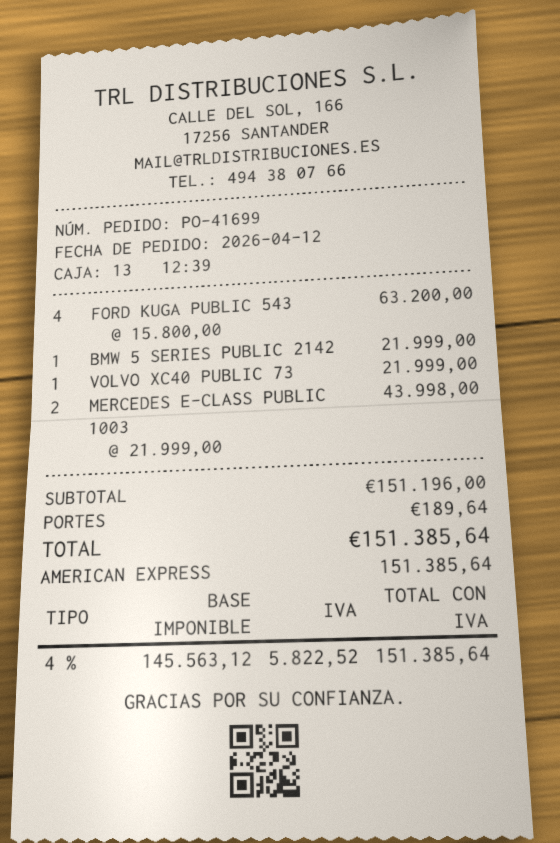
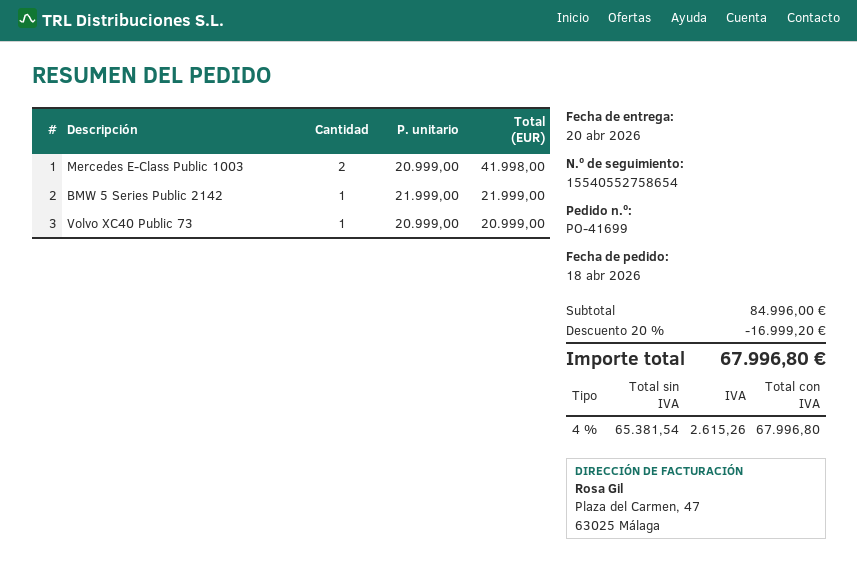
order date: 2026-04-12 -> 2026-04-18
FORD KUGA PUBLIC 543: 4 x 15800.00 = 63200.00 -> none
VOLVO XC40 PUBLIC 73: 1 x 21999.00 = 21999.00 -> 1 x 20999.00 = 20999.00
MERCEDES E-CLASS PUBLIC 1003: 2 x 21999.00 = 43998.00 -> 2 x 20999.00 = 41998.00
subtotal: 151196.00 -> 84996.00
discount: none -> 20% = 16999.20
shipping: 189.64 -> none
net: 145563.12 -> 65381.54
tax: 4% = 5822.52 -> 4% = 2615.26
total: 151385.64 -> 67996.80

